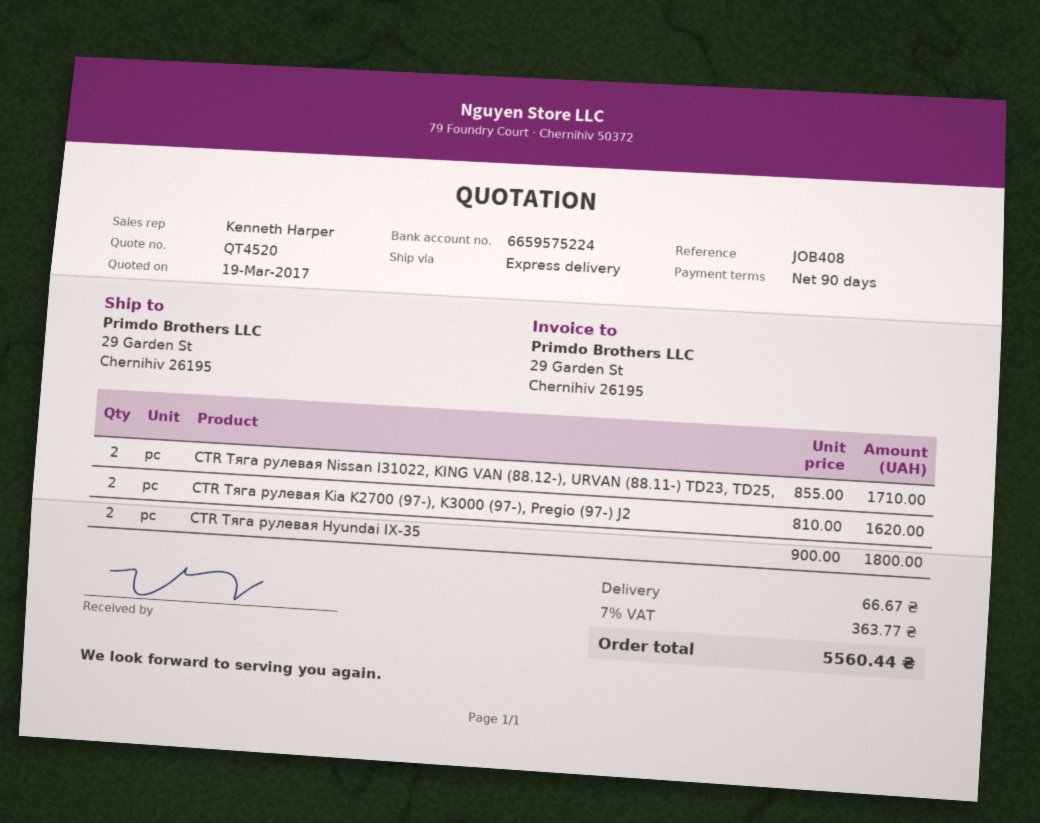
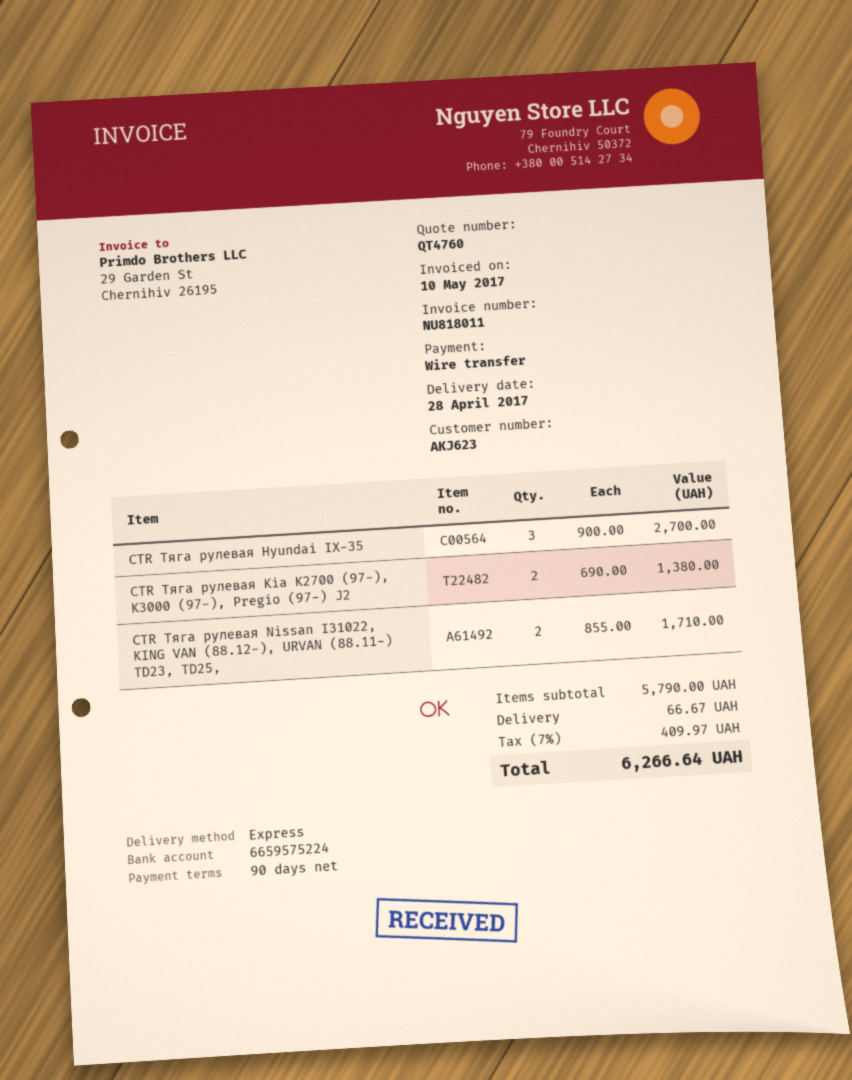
quote number: QT4520 -> QT4760
CTR Тяга рулевая Kia K2700 (97-), K3000 (97-), Pregio (97-) J2: 2 x 810.00 = 1620.00 -> 2 x 690.00 = 1380.00
CTR Тяга рулевая Hyundai IX-35: 2 x 900.00 = 1800.00 -> 3 x 900.00 = 2700.00
tax: 7% = 363.77 -> 7% = 409.97
total: 5560.44 -> 6266.64

